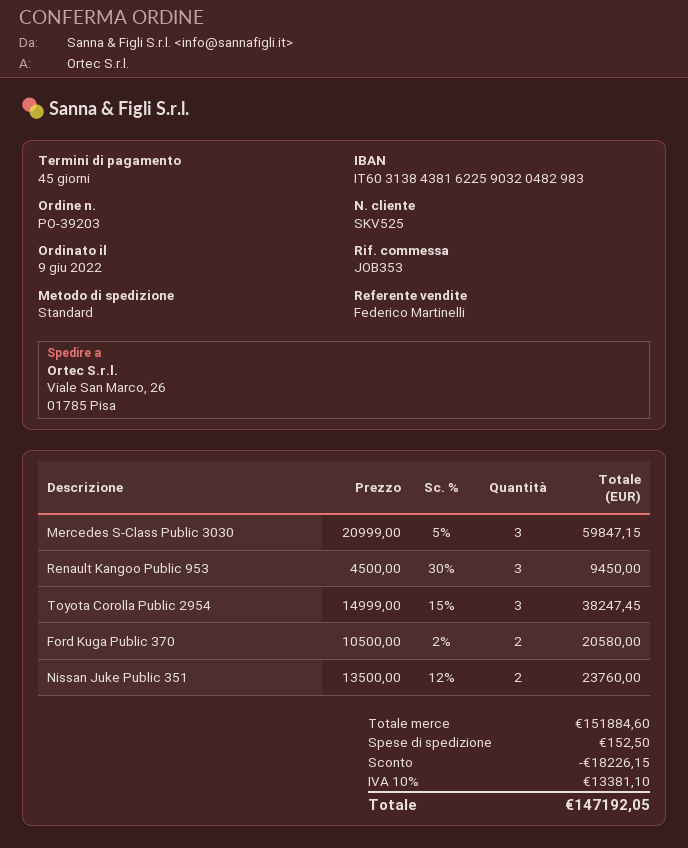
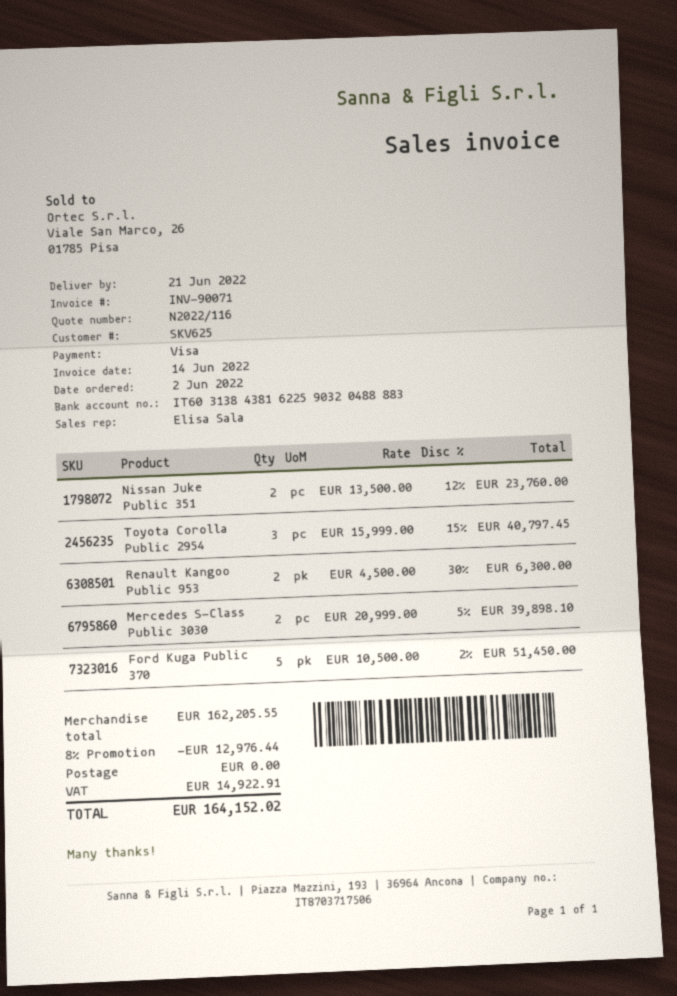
order date: 2022-06-09 -> 2022-06-02
customer number: SKV525 -> SKV625
sales rep: Federico Martinelli -> Elisa Sala
bank account: IT6031384381622590320482983 -> IT6031384381622590320488883
Mercedes S-Class Public 3030: 3 x 20999.00 - 5% = 59847.15 -> 2 x 20999.00 - 5% = 39898.10
Renault Kangoo Public 953: 3 x 4500.00 - 30% = 9450.00 -> 2 x 4500.00 - 30% = 6300.00
Toyota Corolla Public 2954: 3 x 14999.00 - 15% = 38247.45 -> 3 x 15999.00 - 15% = 40797.45
Ford Kuga Public 370: 2 x 10500.00 - 2% = 20580.00 -> 5 x 10500.00 - 2% = 51450.00
subtotal: 151884.60 -> 162205.55
discount: 18226.15 -> 12976.44
shipping: 152.50 -> 0.00
tax: 13381.10 -> 14922.91
total: 147192.05 -> 164152.02

